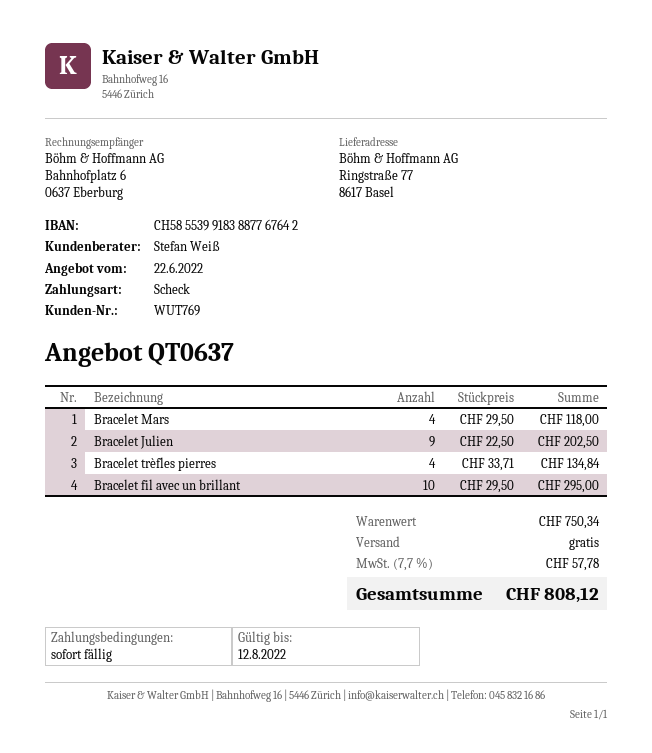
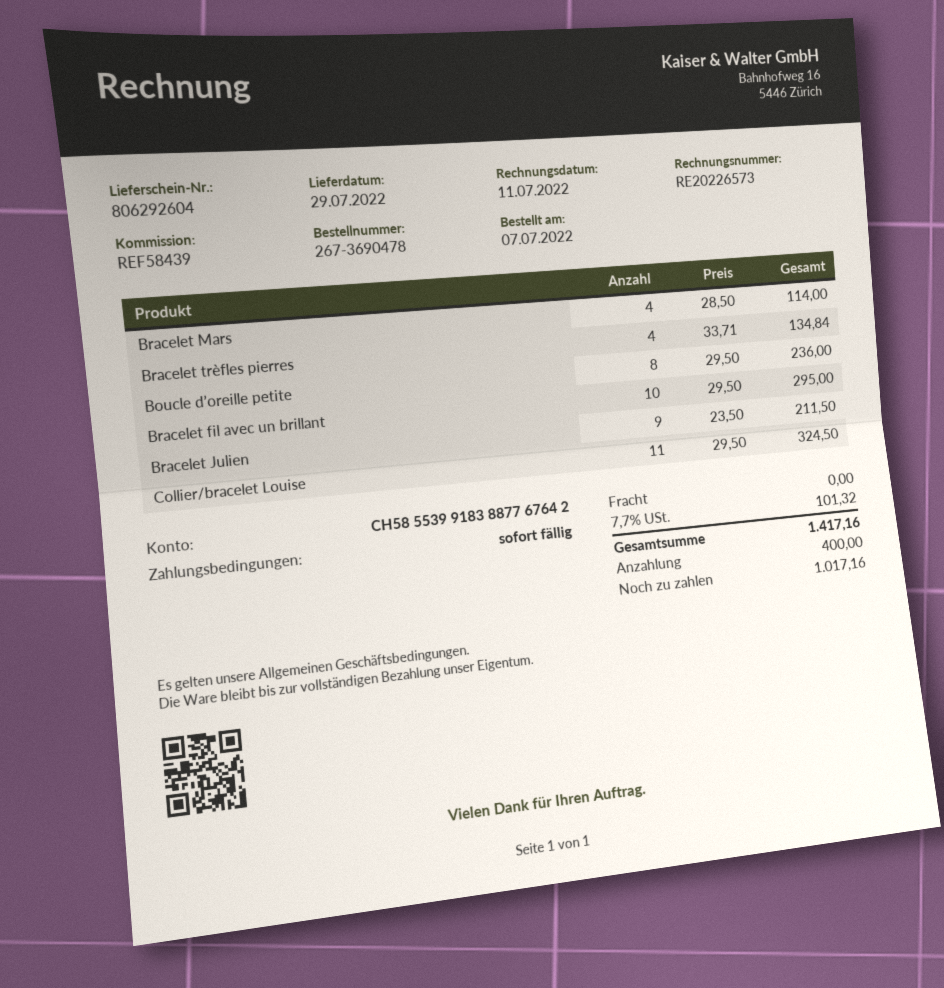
Bracelet Mars: 4 x 29.50 = 118.00 -> 4 x 28.50 = 114.00
Bracelet Julien: 9 x 22.50 = 202.50 -> 9 x 23.50 = 211.50
Boucle d’oreille petite: none -> 8 x 29.50 = 236.00
Collier/bracelet Louise: none -> 11 x 29.50 = 324.50
tax: 7.7% = 57.78 -> 7.7% = 101.32
total: 808.12 -> 1417.16

